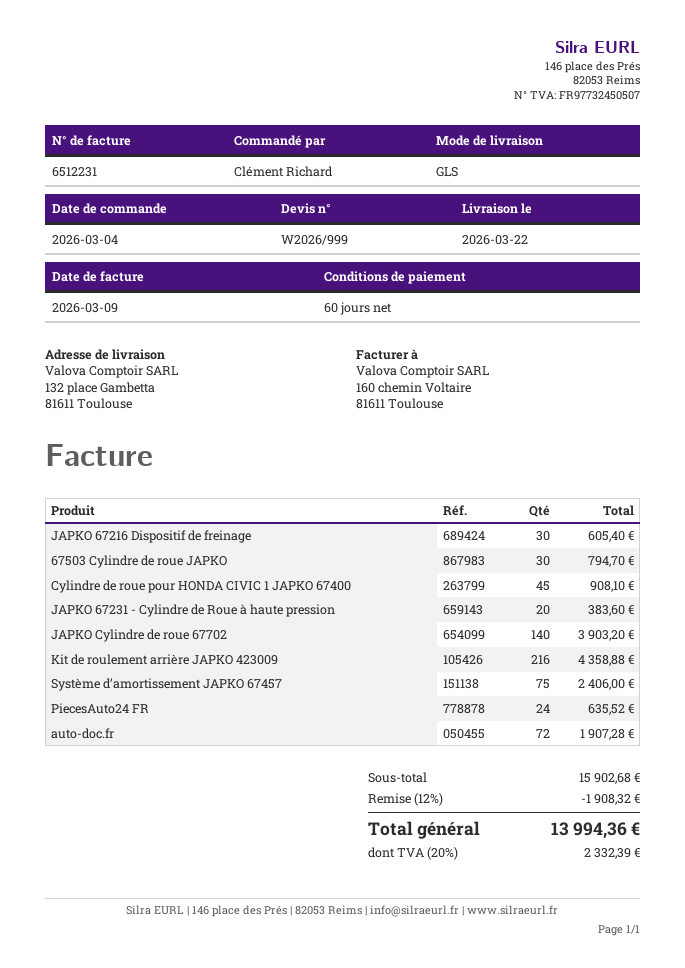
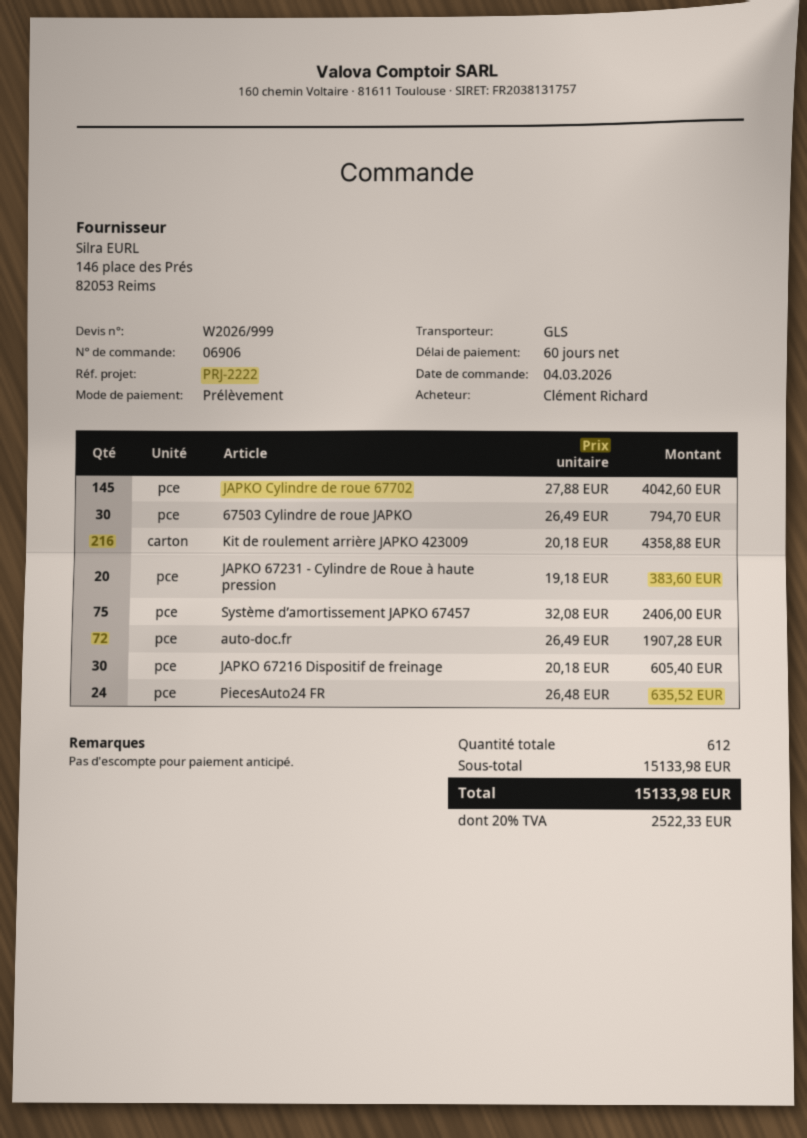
Cylindre de roue pour HONDA CIVIC 1 JAPKO 67400: 45 for 908.10 -> none
JAPKO Cylindre de roue 67702: 140 for 3903.20 -> 145 for 4042.60
subtotal: 15902.68 -> 15133.98
discount: 12% = 1908.32 -> none
tax: 20% = 2332.39 -> 20% = 2522.33
total: 13994.36 -> 15133.98

